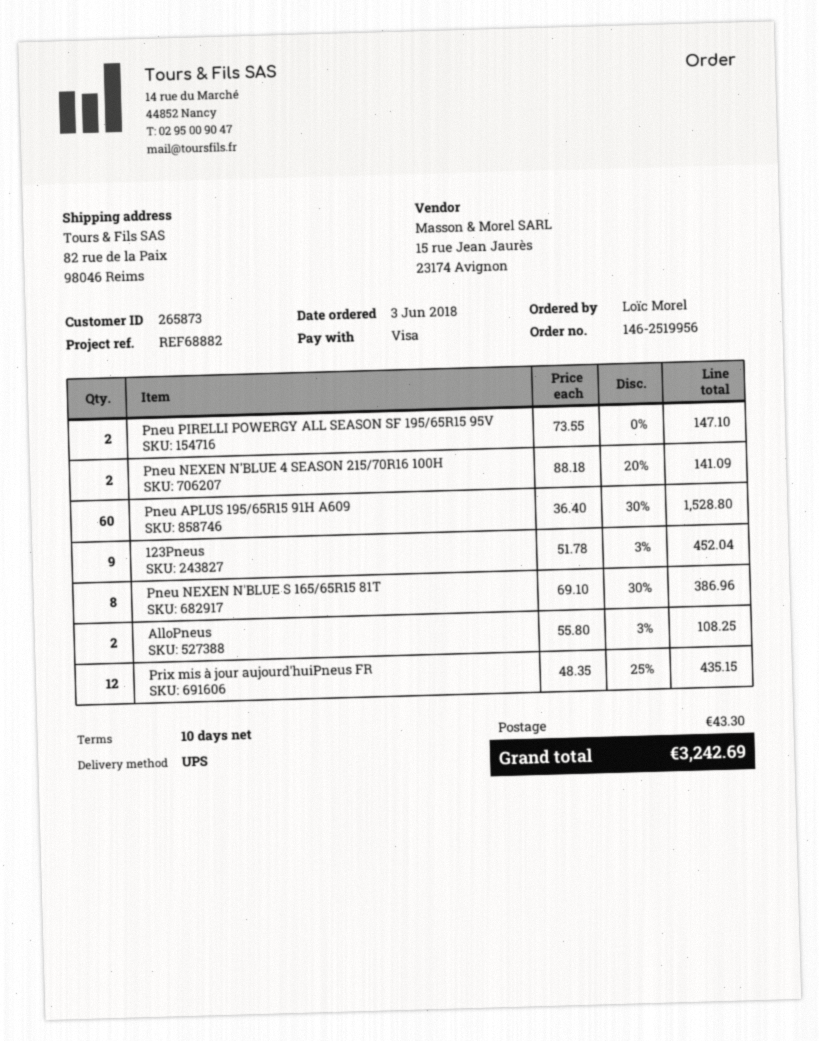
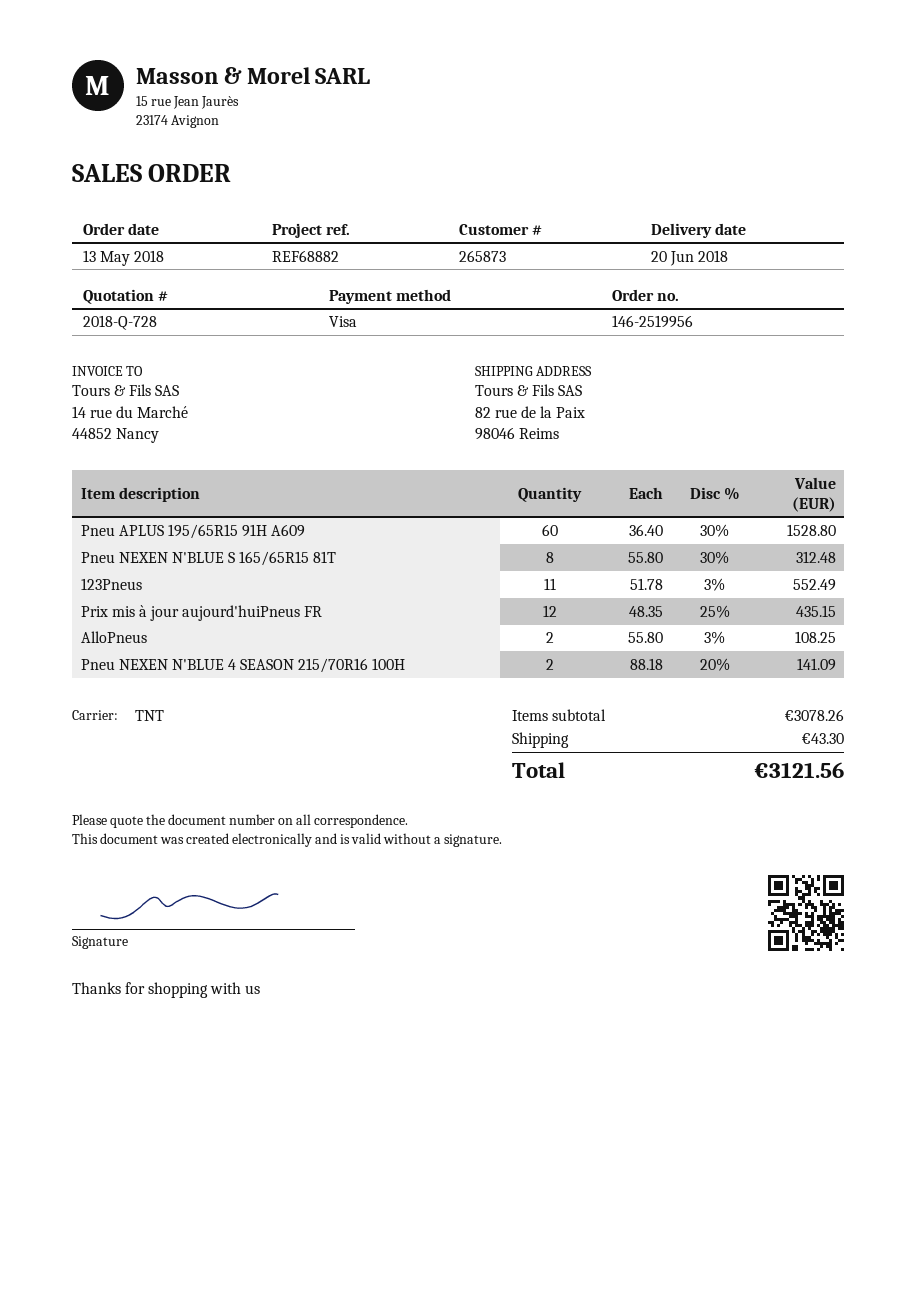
order date: 2018-06-03 -> 2018-05-13
shipping method: UPS -> TNT
Pneu PIRELLI POWERGY ALL SEASON SF 195/65R15 95V: 2 x 73.55 = 147.10 -> none
123Pneus: 9 x 51.78 - 3% = 452.04 -> 11 x 51.78 - 3% = 552.49
Pneu NEXEN N'BLUE S 165/65R15 81T: 8 x 69.10 - 30% = 386.96 -> 8 x 55.80 - 30% = 312.48
total: 3242.69 -> 3121.56

